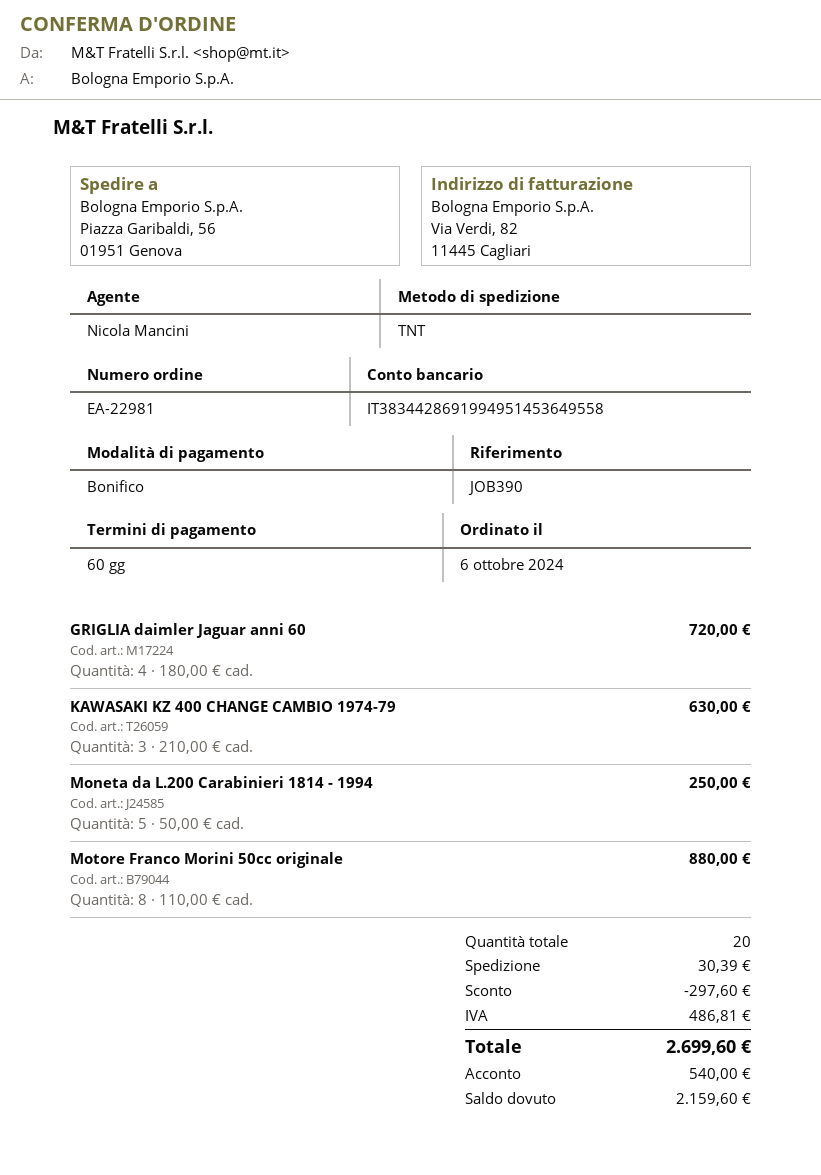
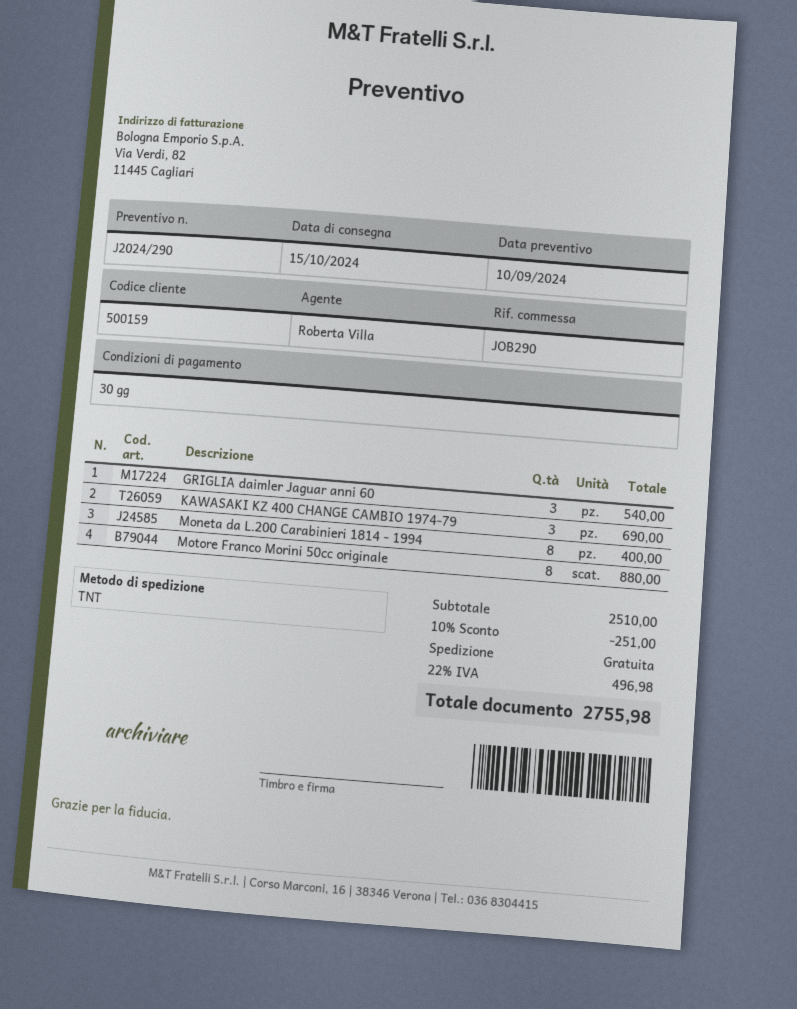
payment terms: 60 days -> 30 days
reference: JOB390 -> JOB290
sales rep: Nicola Mancini -> Roberta Villa
GRIGLIA daimler Jaguar anni 60: 4 for 720.00 -> 3 for 540.00
KAWASAKI KZ 400 CHANGE CAMBIO 1974-79: 3 for 630.00 -> 3 for 690.00
Moneta da L.200 Carabinieri 1814 - 1994: 5 for 250.00 -> 8 for 400.00
discount: 297.60 -> 251.00
shipping: 30.39 -> 0.00
tax: 486.81 -> 496.98
total: 2699.60 -> 2755.98

